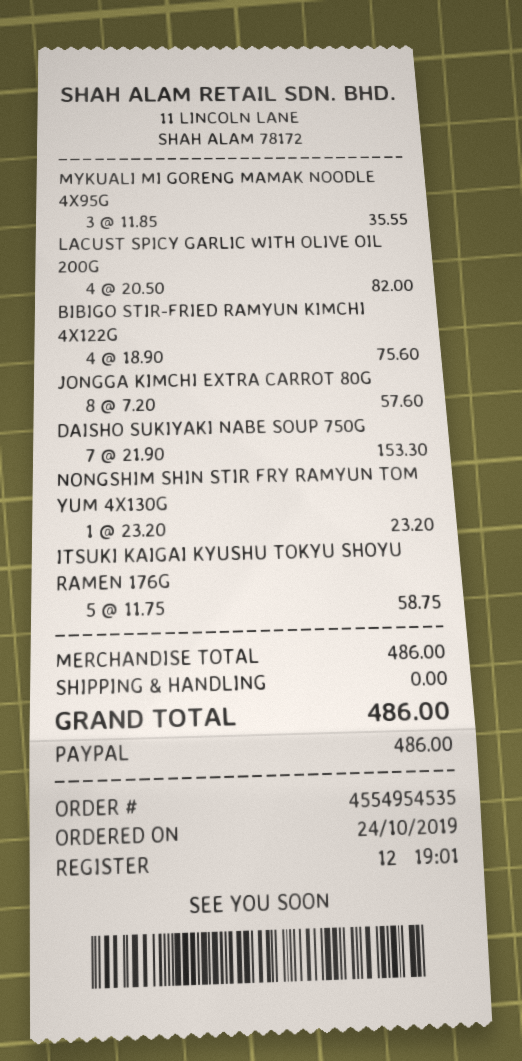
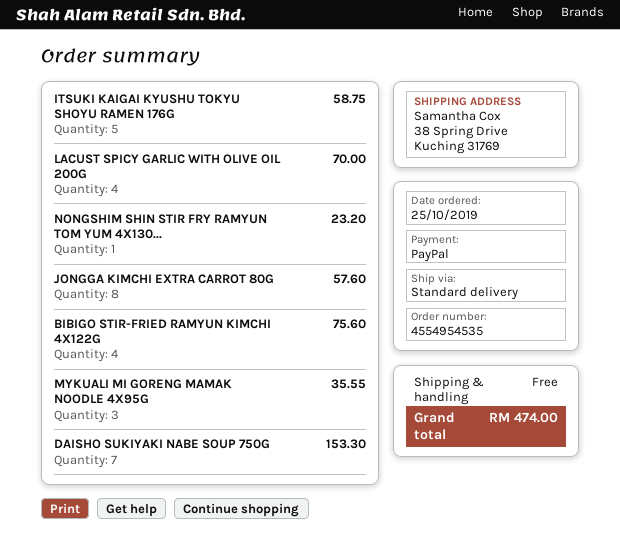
order date: 2019-10-24 -> 2019-10-25
LACUST SPICY GARLIC WITH OLIVE OIL 200G: 4 for 82.00 -> 4 for 70.00
total: 486.00 -> 474.00

